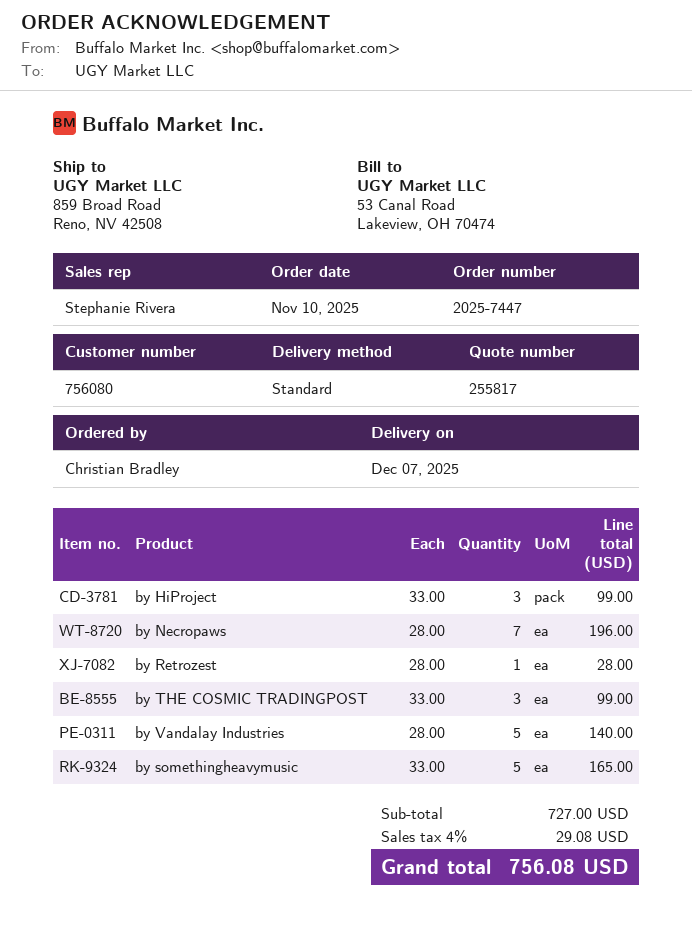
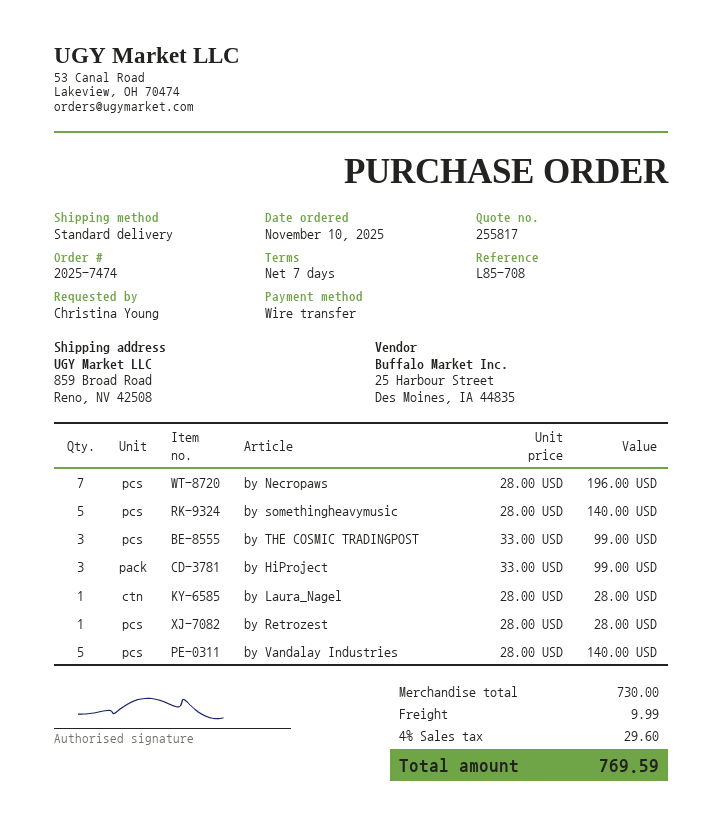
order number: 2025-7447 -> 2025-7474
ordered by: Christian Bradley -> Christina Young
by somethingheavymusic: 5 x 33.00 = 165.00 -> 5 x 28.00 = 140.00
by Laura_Nagel: none -> 1 x 28.00 = 28.00
subtotal: 727.00 -> 730.00
shipping: none -> 9.99
tax: 4% = 29.08 -> 4% = 29.60
total: 756.08 -> 769.59

